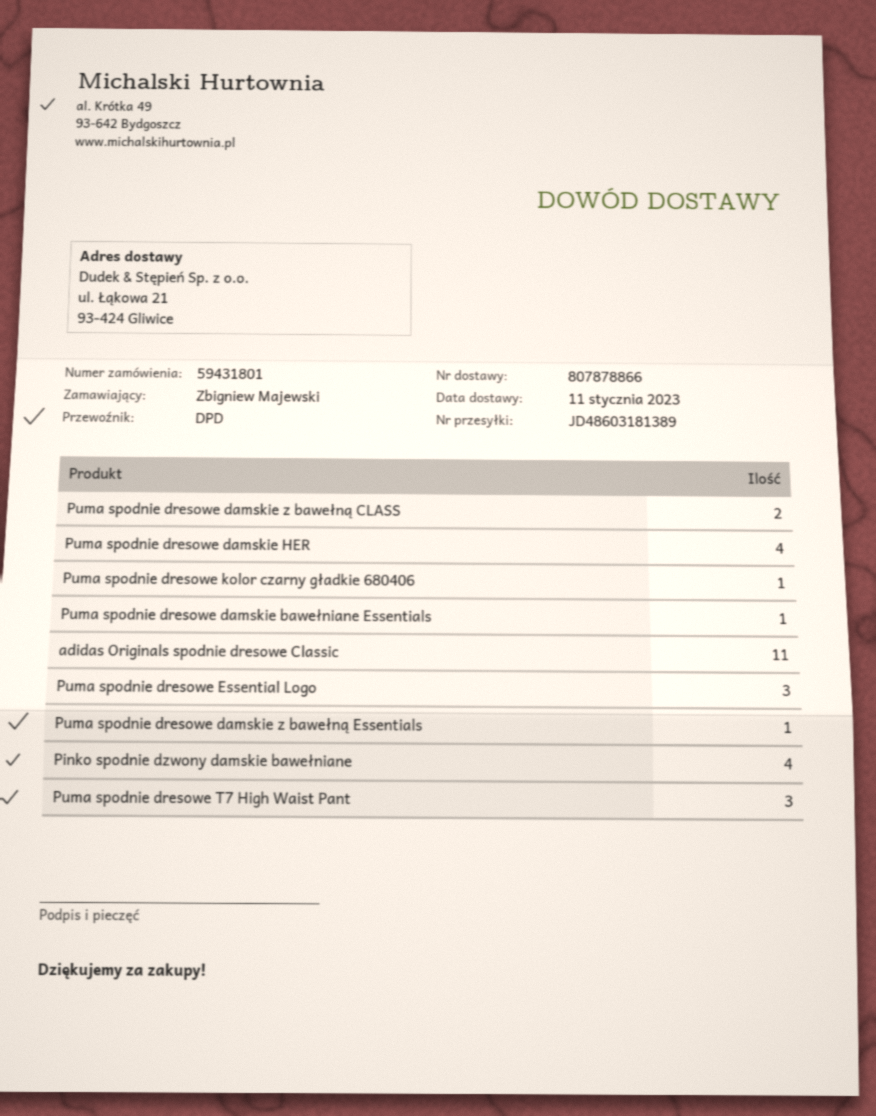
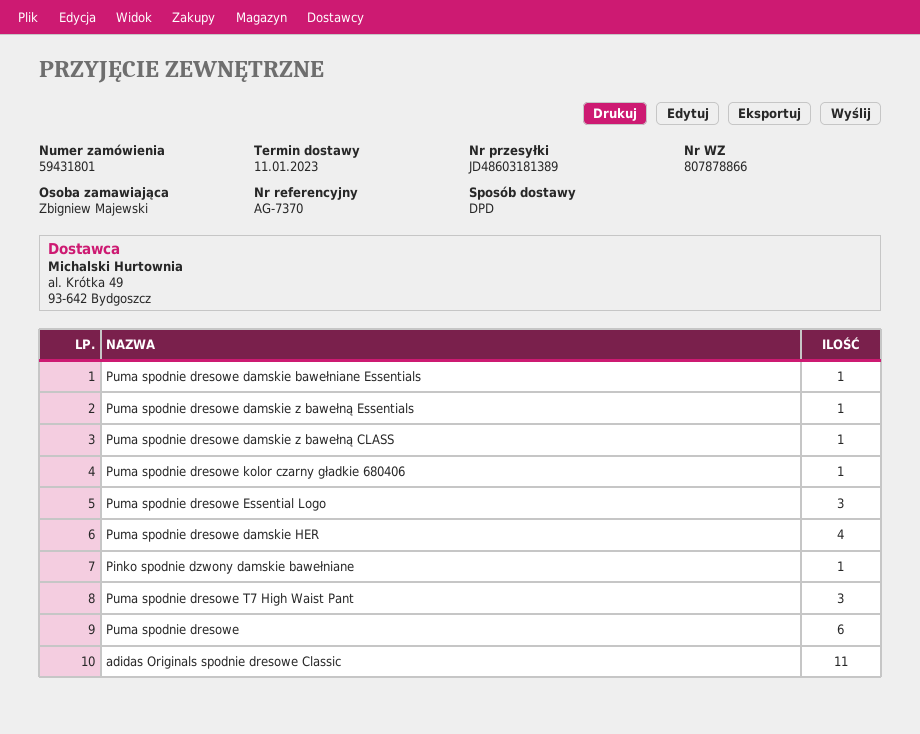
Puma spodnie dresowe damskie z bawełną CLASS: 2 -> 1
Pinko spodnie dzwony damskie bawełniane: 4 -> 1
Puma spodnie dresowe: none -> 6

